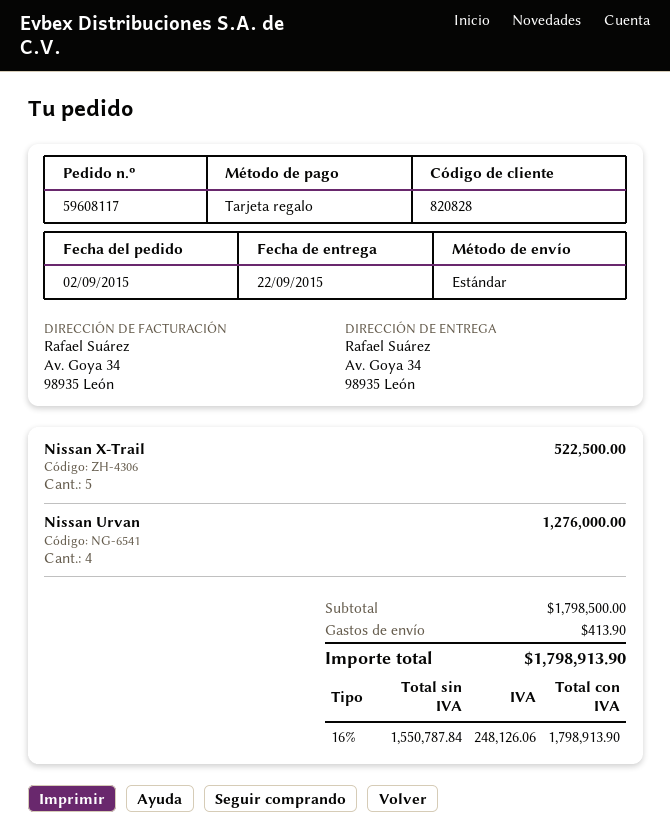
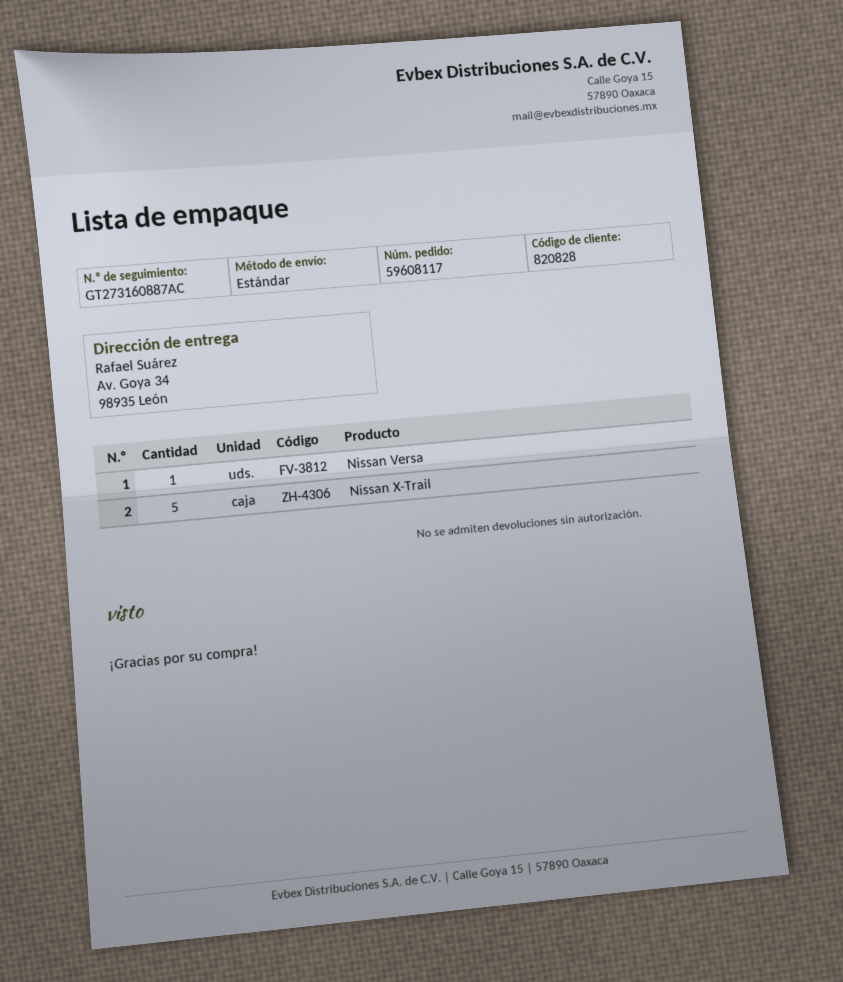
Nissan Urvan: 4 -> none
Nissan Versa: none -> 1

